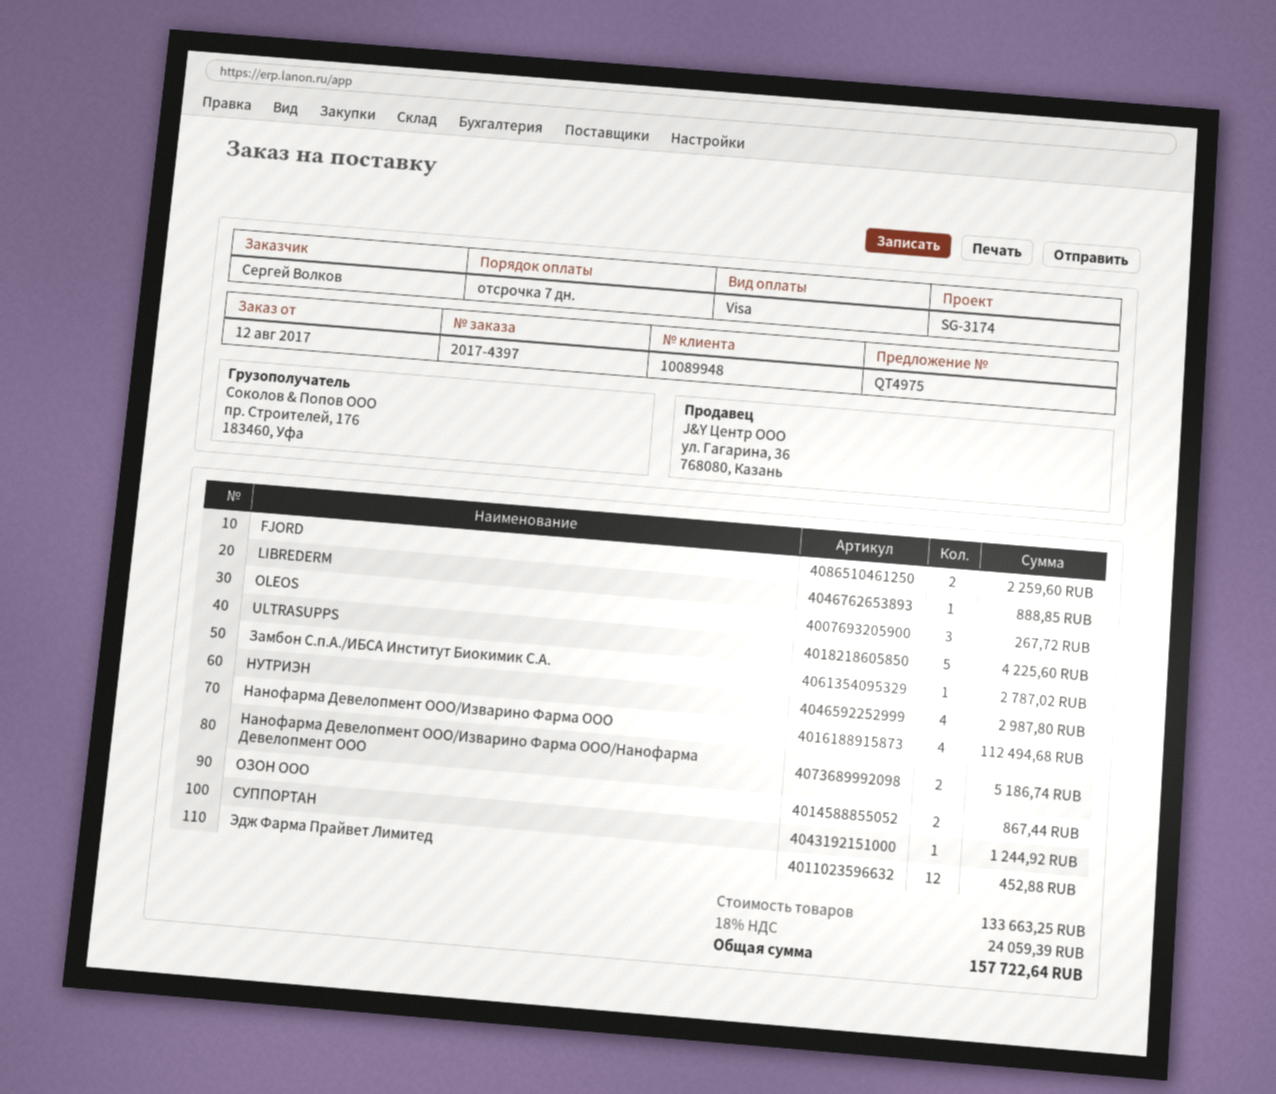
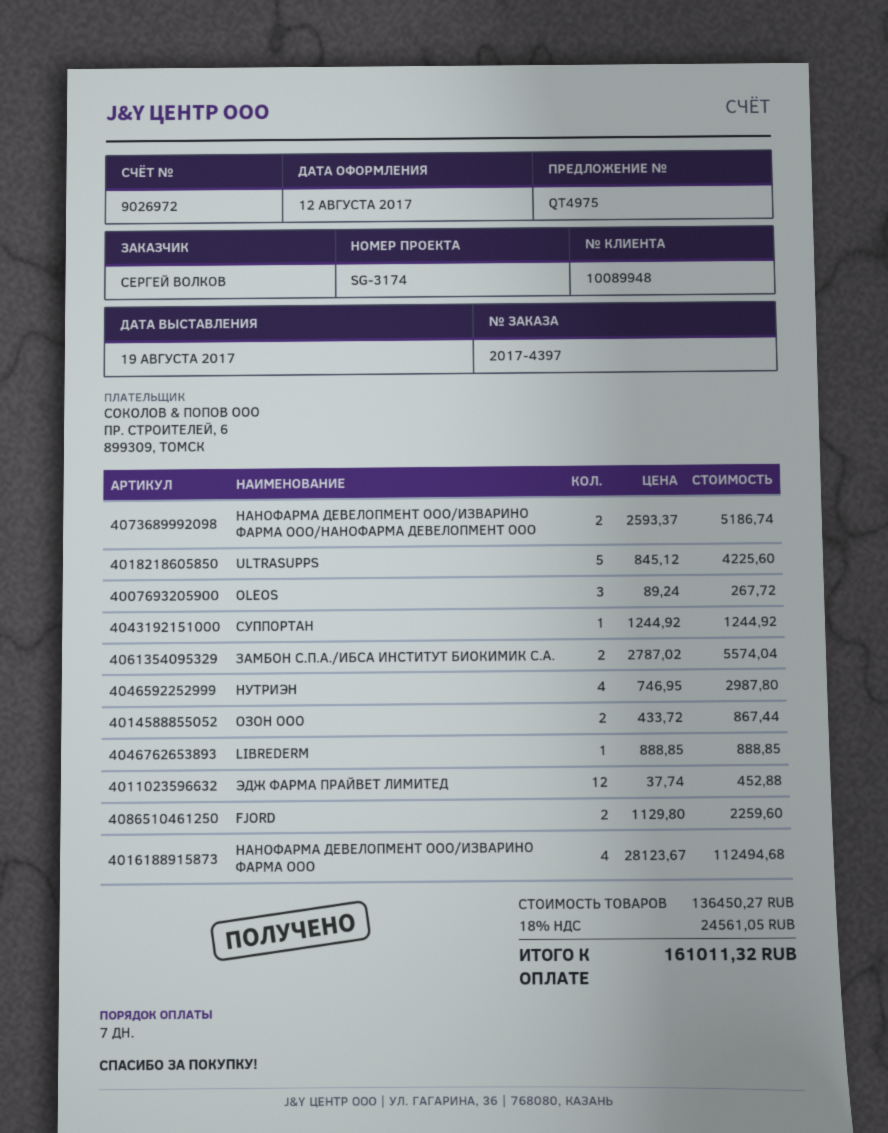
Замбон С.п.А./ИБСА Институт Биокимик С.А.: 1 for 2787.02 -> 2 for 5574.04
subtotal: 133663.25 -> 136450.27
tax: 18% = 24059.39 -> 18% = 24561.05
total: 157722.64 -> 161011.32

